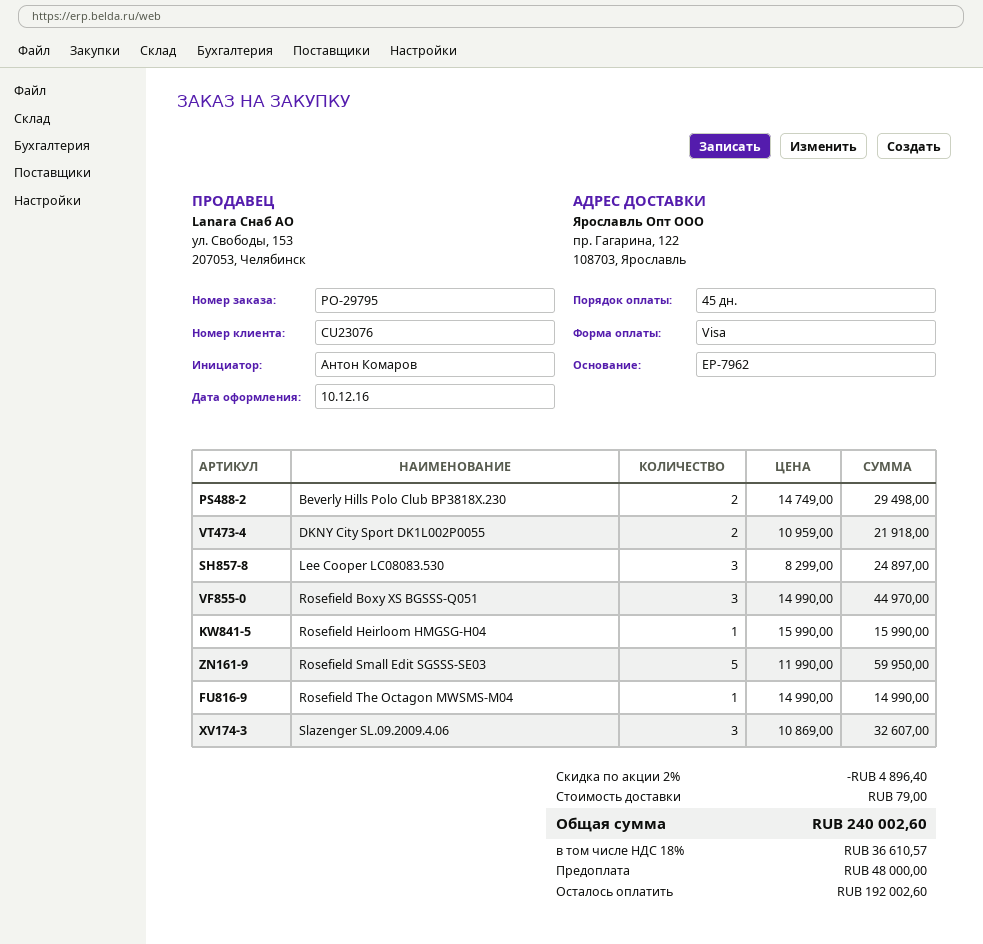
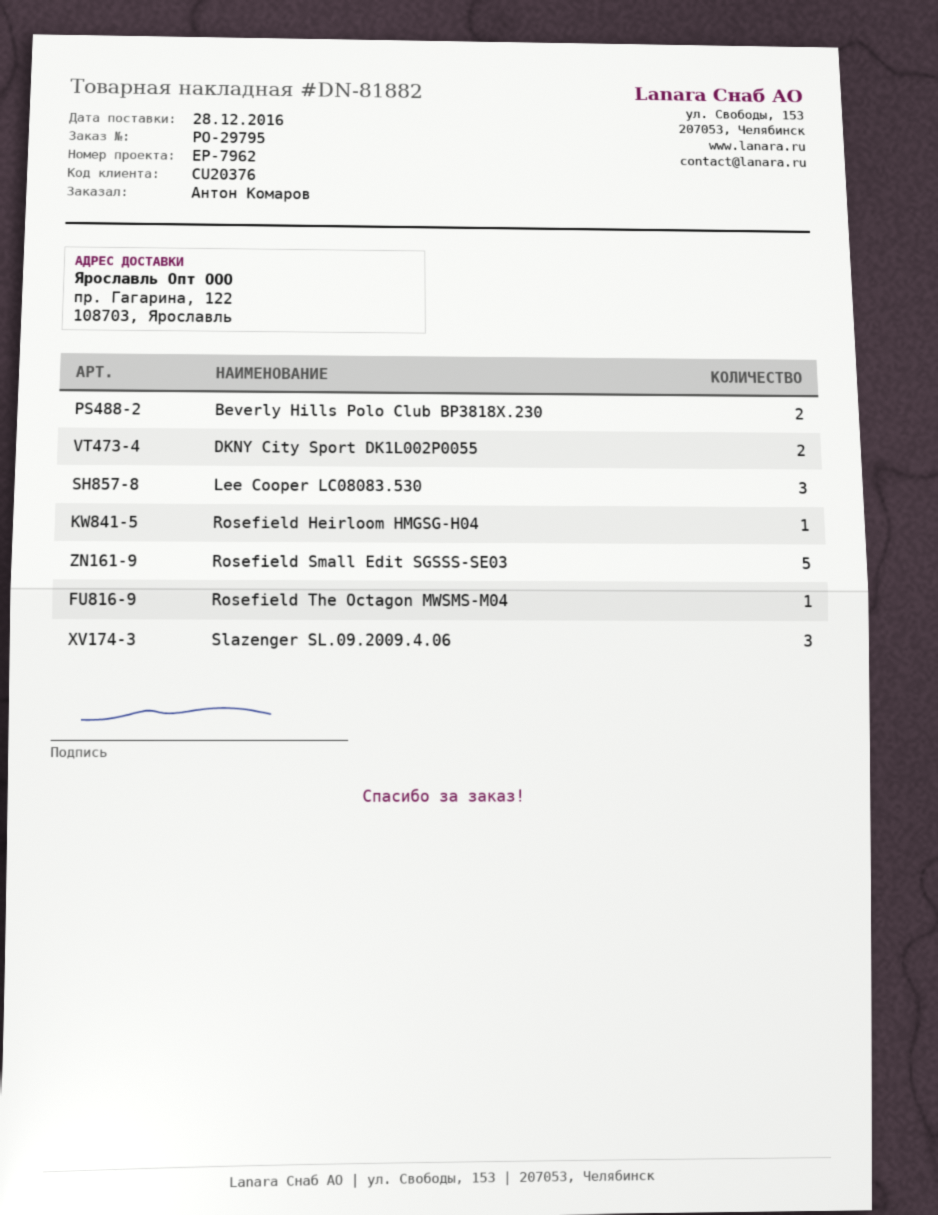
customer number: CU23076 -> CU20376
Rosefield Boxy XS BGSSS-Q051: 3 -> none

